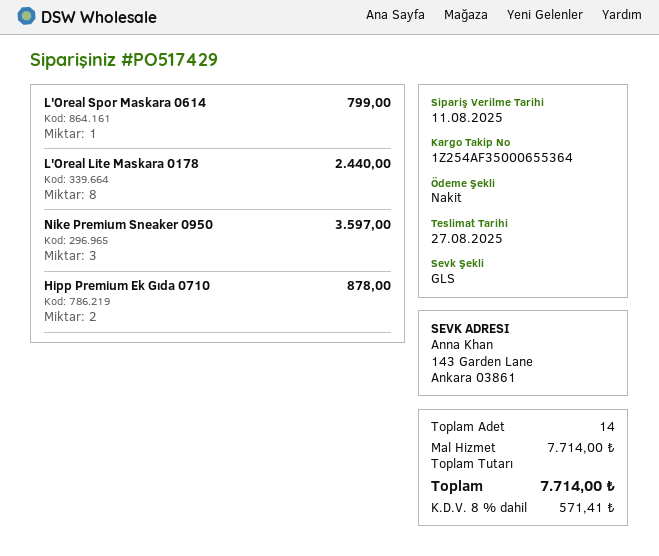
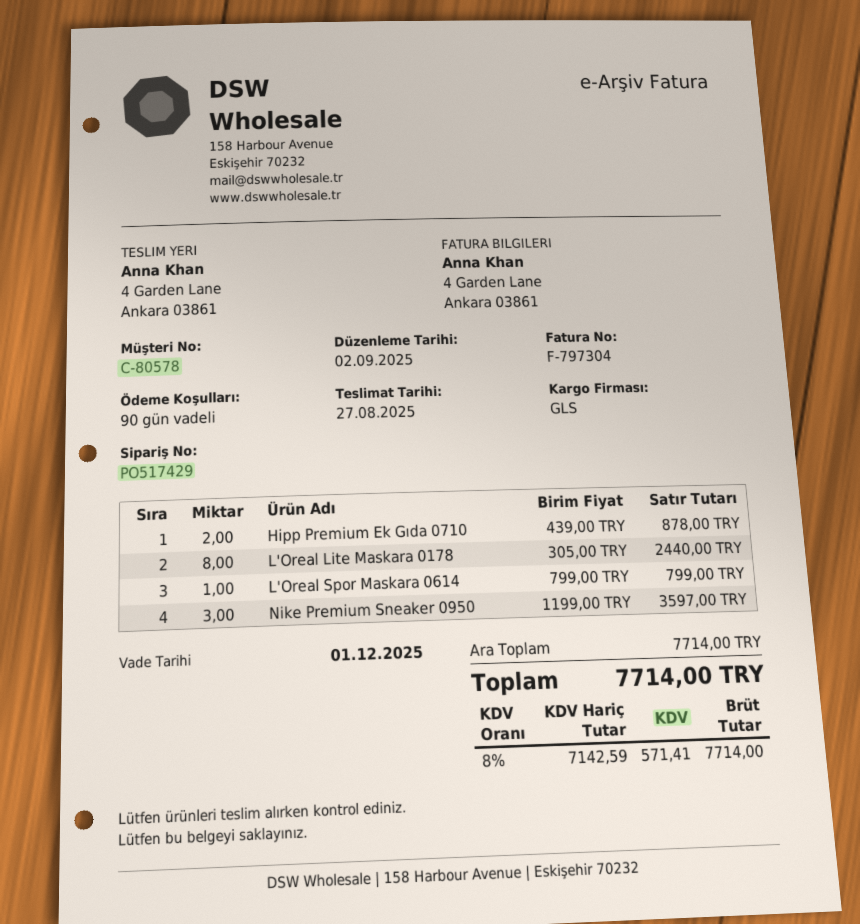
ship to: 143 Garden Lane, Ankara 03861 -> 4 Garden Lane, Ankara 03861

